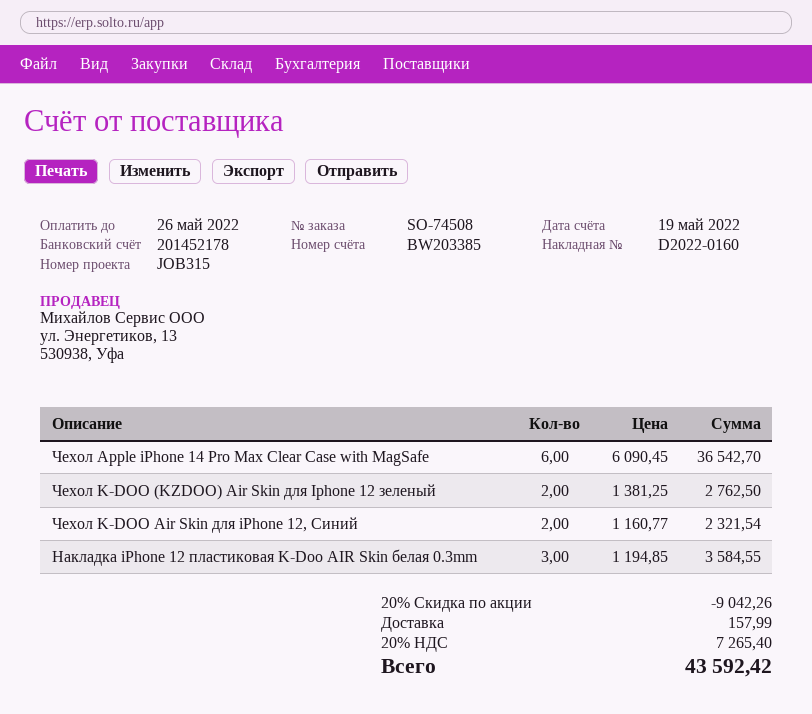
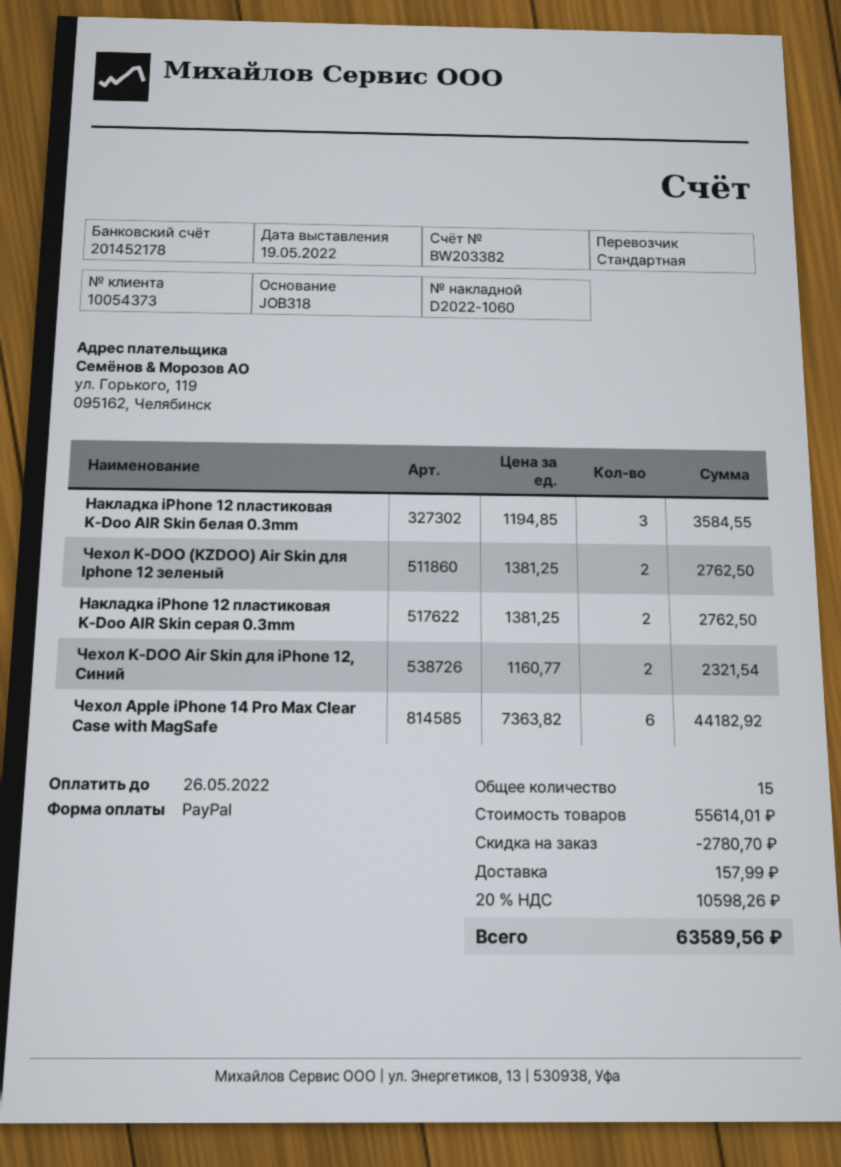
delivery note number: D2022-0160 -> D2022-1060
invoice number: BW203385 -> BW203382
reference: JOB315 -> JOB318
Чехол Apple iPhone 14 Pro Max Clear Case with MagSafe: 6 x 6090.45 = 36542.70 -> 6 x 7363.82 = 44182.92
Накладка iPhone 12 пластиковая K-Doo AIR Skin серая 0.3mm: none -> 2 x 1381.25 = 2762.50
discount: 9042.26 -> 2780.70
tax: 20% = 7265.40 -> 20% = 10598.26
total: 43592.42 -> 63589.56

